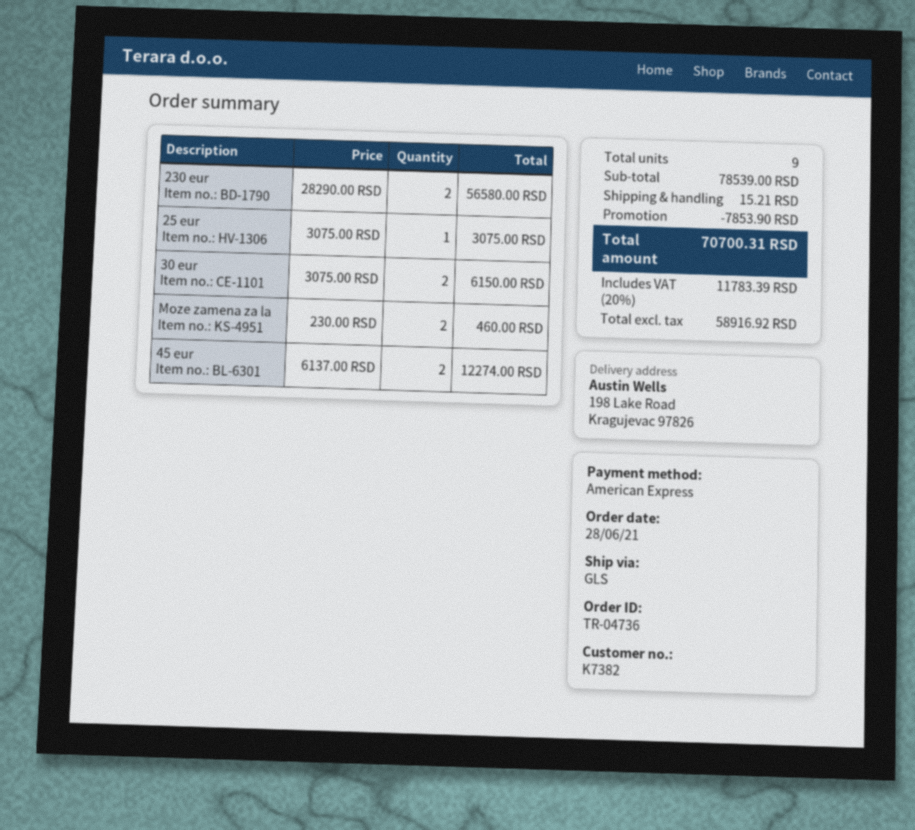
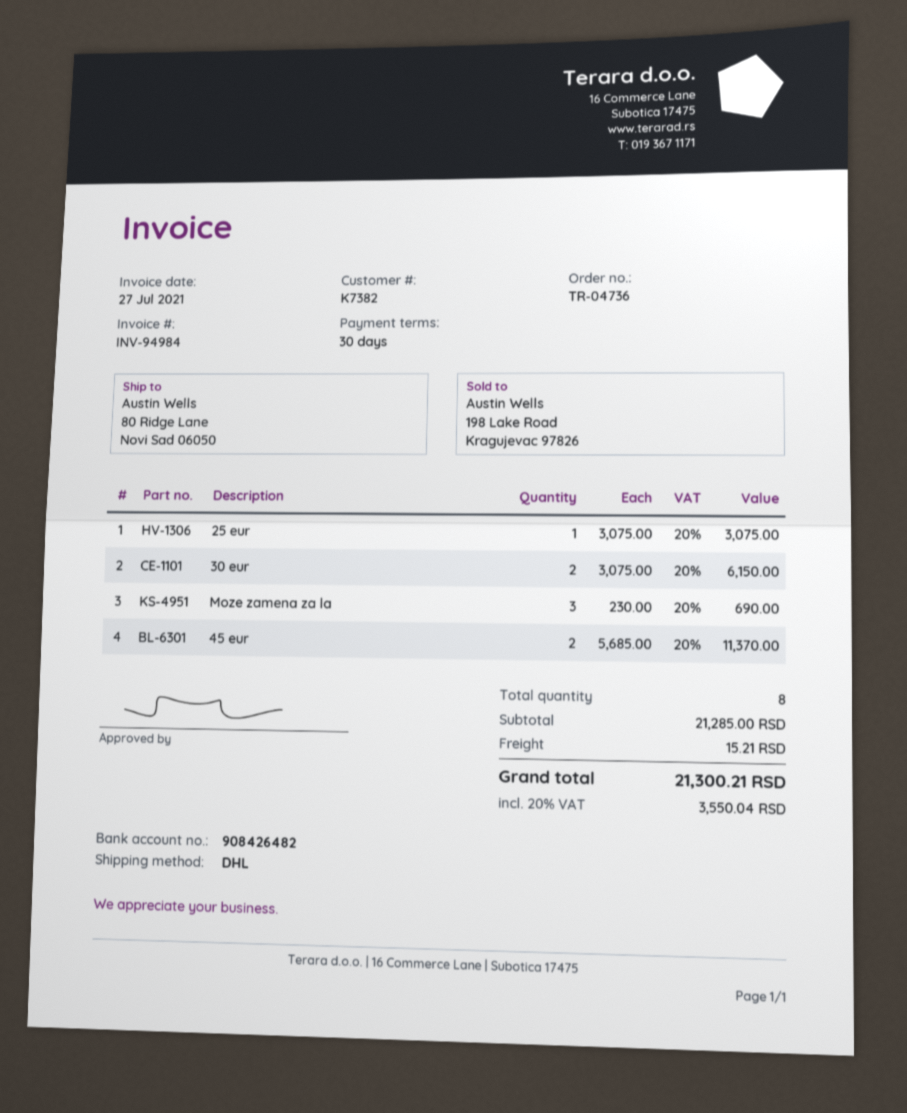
shipping method: GLS -> DHL
ship to: 198 Lake Road, Kragujevac 97826 -> 80 Ridge Lane, Novi Sad 06050
230 eur: 2 x 28290.00 = 56580.00 -> none
Moze zamena za la: 2 x 230.00 = 460.00 -> 3 x 230.00 = 690.00
45 eur: 2 x 6137.00 = 12274.00 -> 2 x 5685.00 = 11370.00
total quantity: 9 -> 8
subtotal: 78539.00 -> 21285.00
discount: 7853.90 -> none
tax: 20% = 11783.39 -> 20% = 3550.04
total: 70700.31 -> 21300.21

